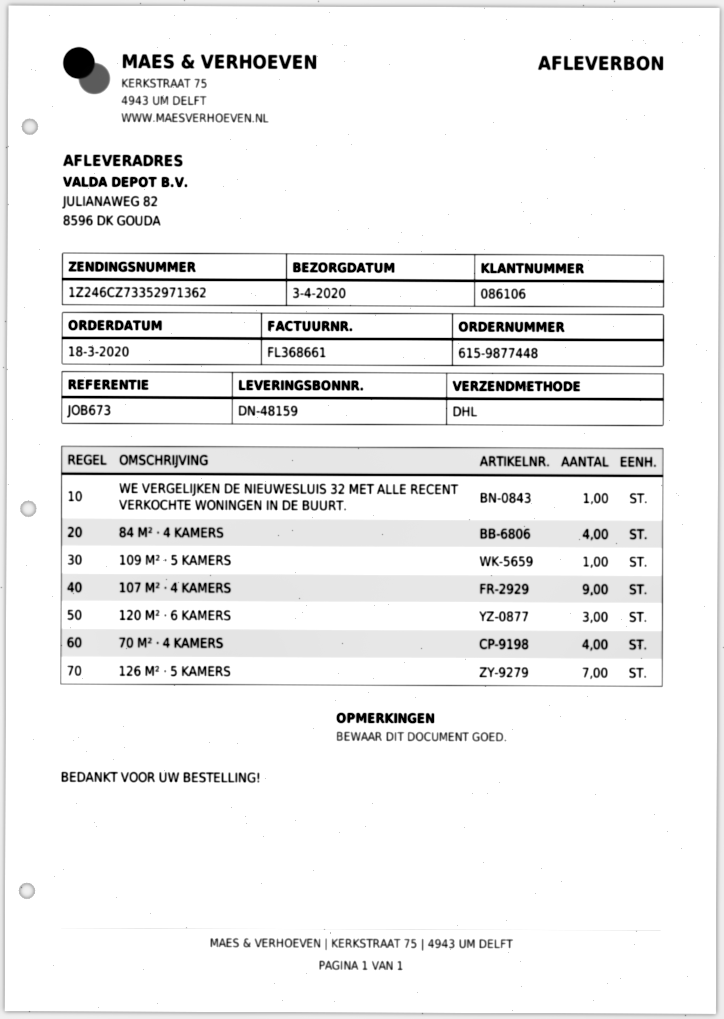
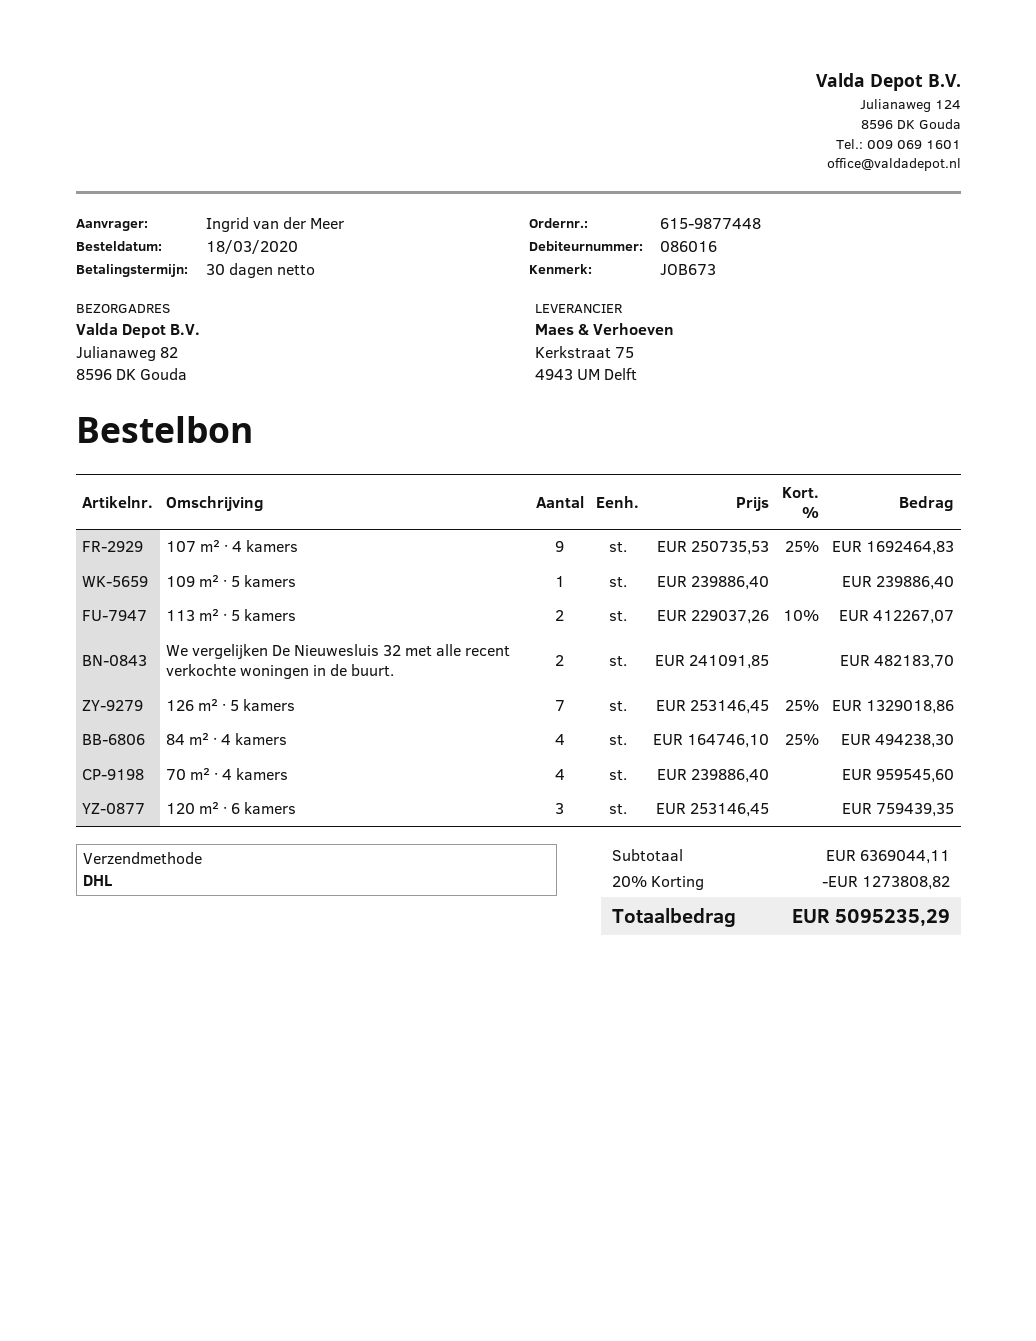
customer number: 086106 -> 086016
WE VERGELIJKEN DE NIEUWESLUIS 32 MET ALLE RECENT VERKOCHTE WONINGEN IN DE BUURT.: 1 -> 2
113 m² · 5 kamers: none -> 2

